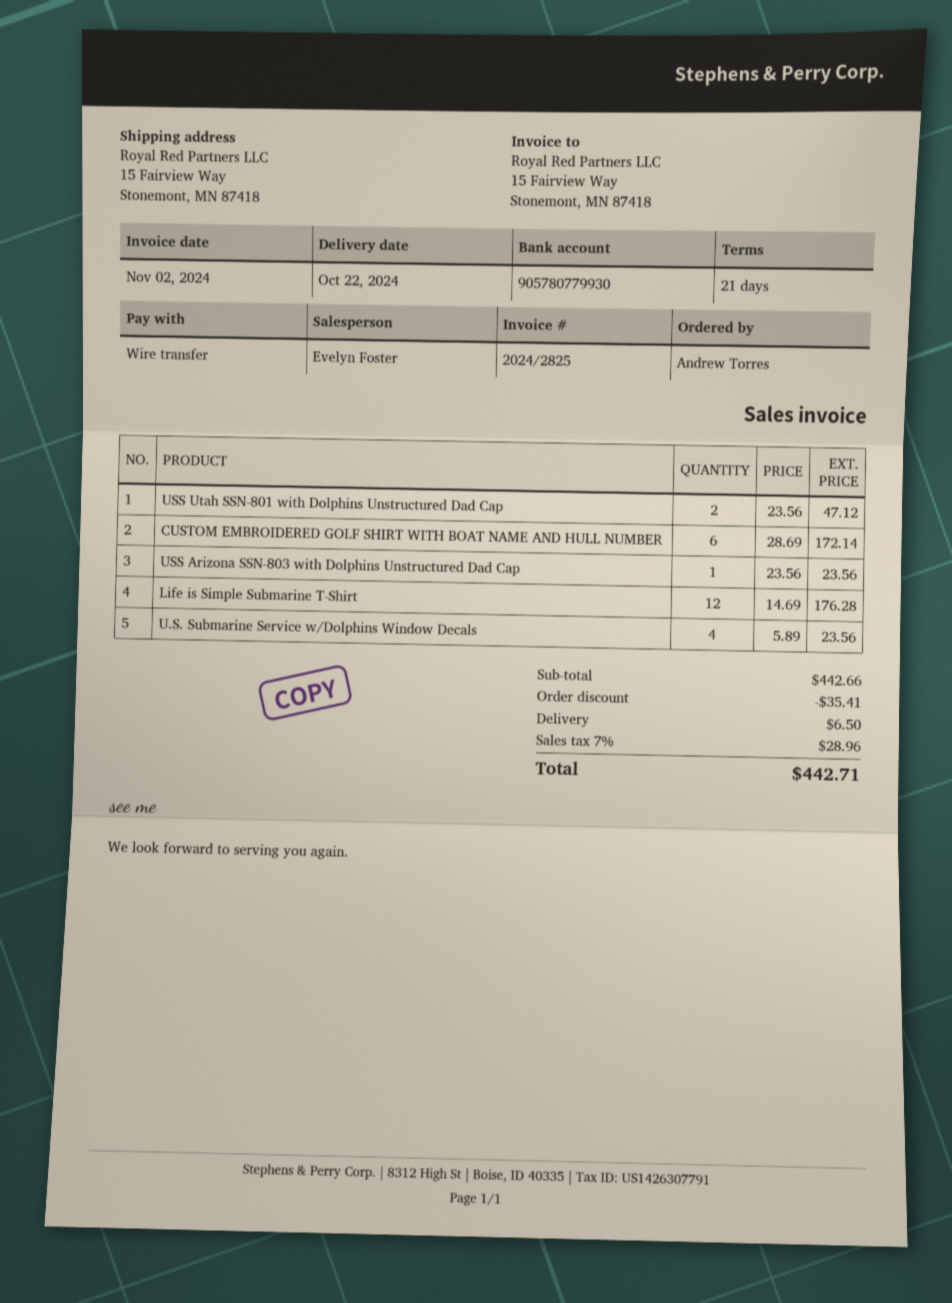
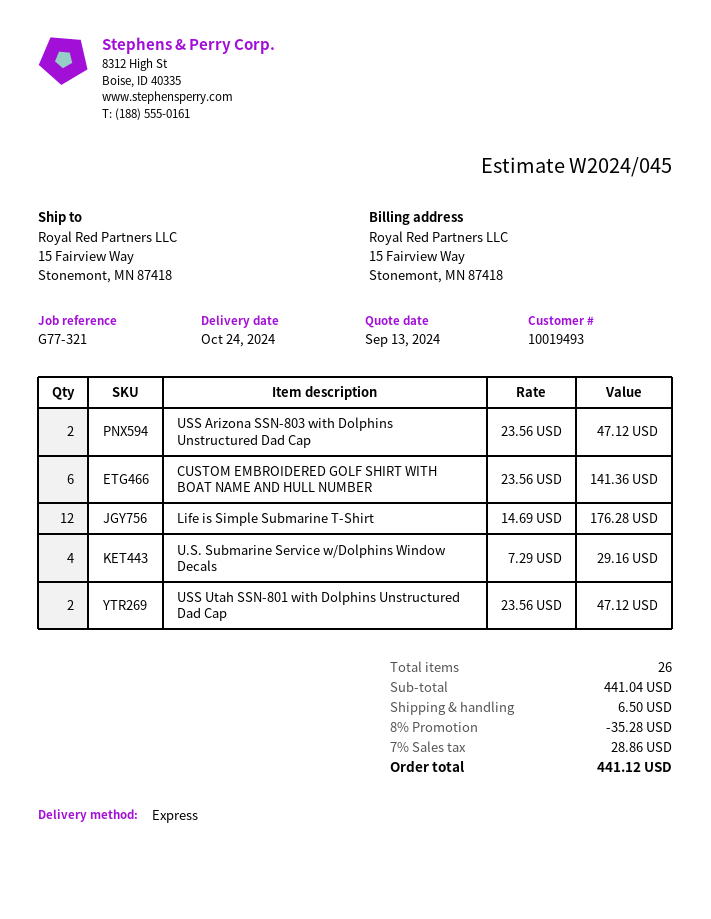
delivery date: 2024-10-22 -> 2024-10-24
CUSTOM EMBROIDERED GOLF SHIRT WITH BOAT NAME AND HULL NUMBER: 6 x 28.69 = 172.14 -> 6 x 23.56 = 141.36
USS Arizona SSN-803 with Dolphins Unstructured Dad Cap: 1 x 23.56 = 23.56 -> 2 x 23.56 = 47.12
U.S. Submarine Service w/Dolphins Window Decals: 4 x 5.89 = 23.56 -> 4 x 7.29 = 29.16
subtotal: 442.66 -> 441.04
discount: 35.41 -> 35.28
tax: 7% = 28.96 -> 7% = 28.86
total: 442.71 -> 441.12

